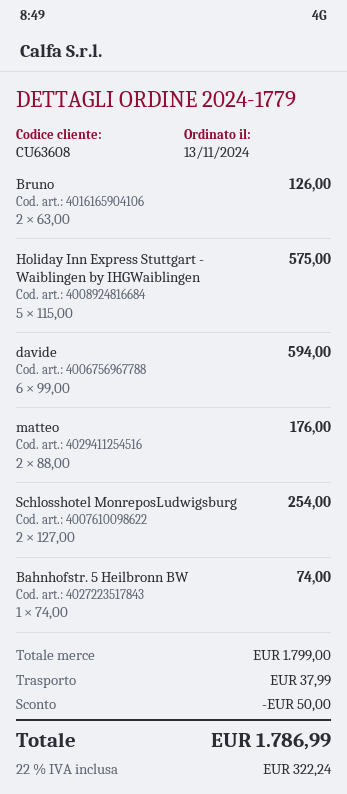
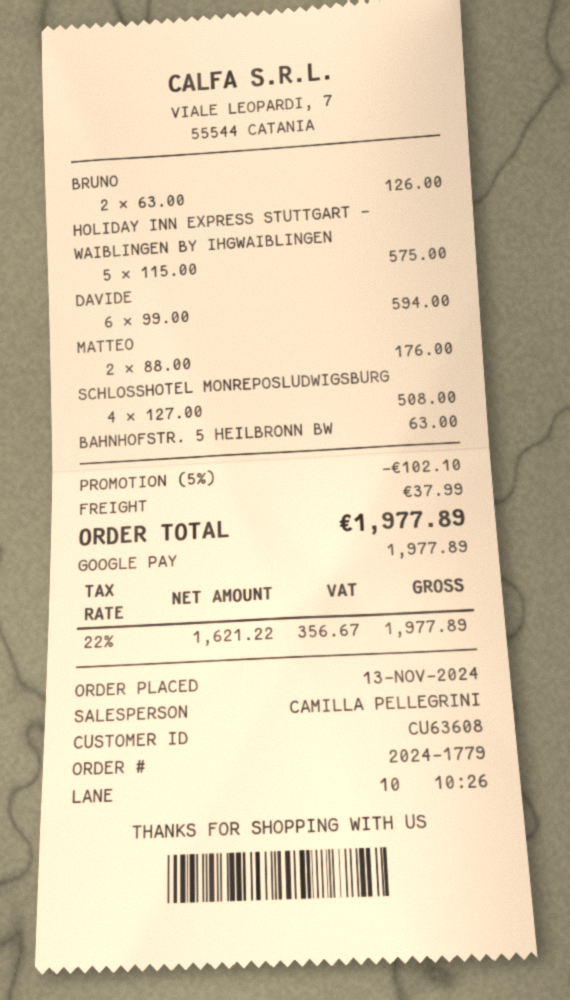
Schlosshotel MonreposLudwigsburg: 2 x 127.00 = 254.00 -> 4 x 127.00 = 508.00
Bahnhofstr. 5 Heilbronn BW: 1 x 74.00 = 74.00 -> 1 x 63.00 = 63.00
discount: 50.00 -> 102.10
tax: 22% = 322.24 -> 22% = 356.67
total: 1786.99 -> 1977.89

